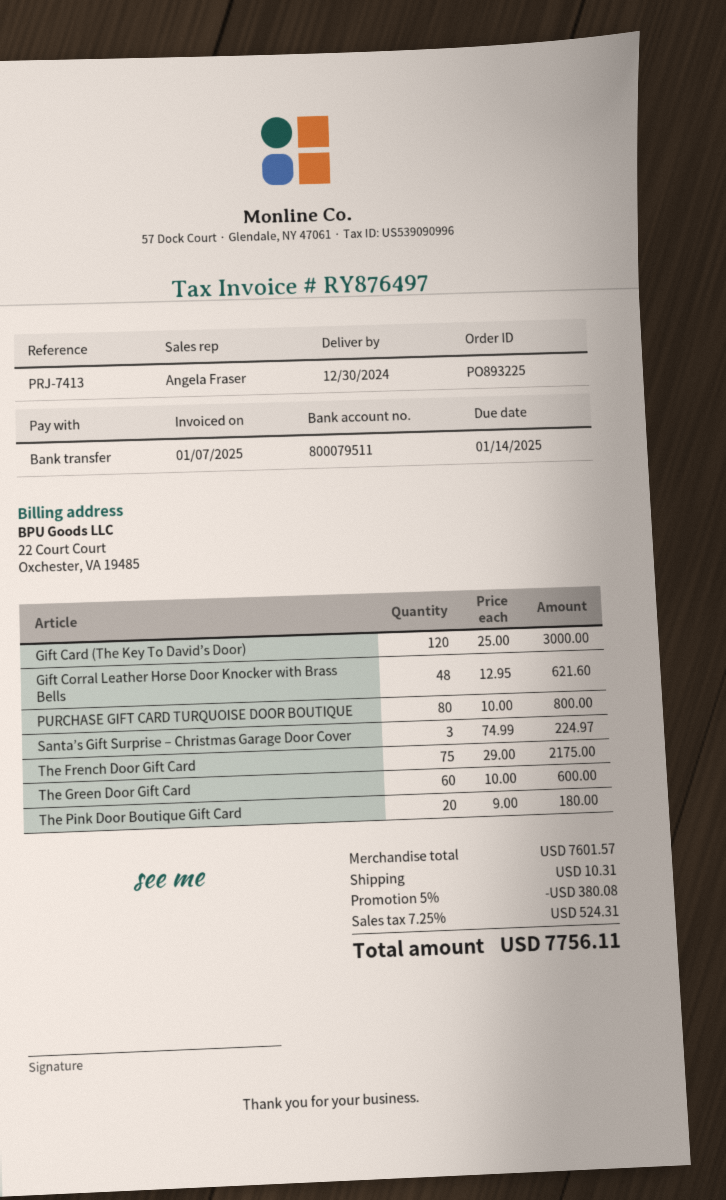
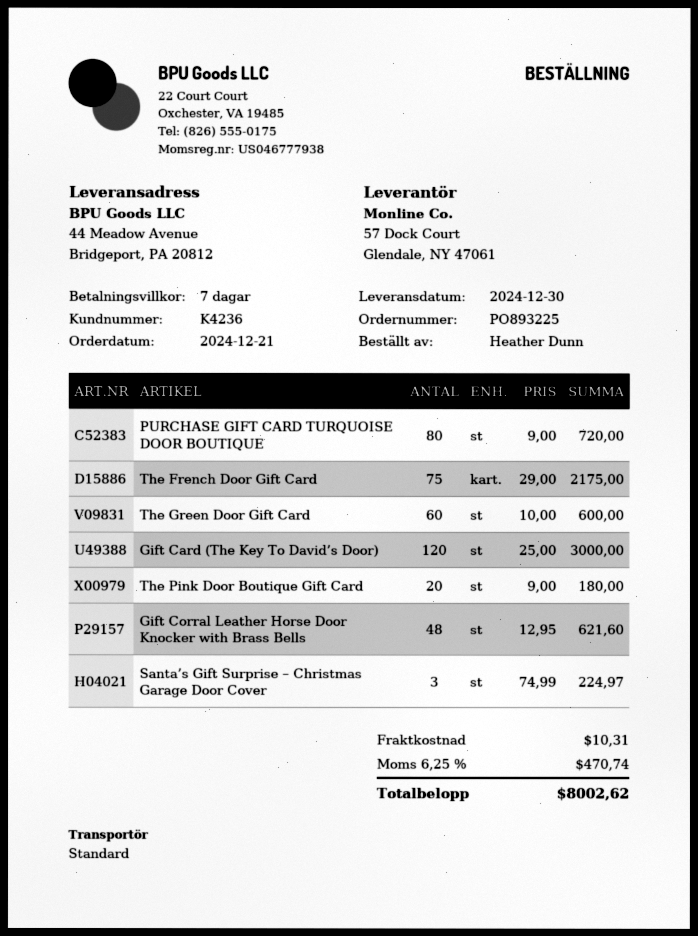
PURCHASE GIFT CARD TURQUOISE DOOR BOUTIQUE: 80 x 10.00 = 800.00 -> 80 x 9.00 = 720.00
discount: 5% = 380.08 -> none
tax: 7.25% = 524.31 -> 6.25% = 470.74
total: 7756.11 -> 8002.62

